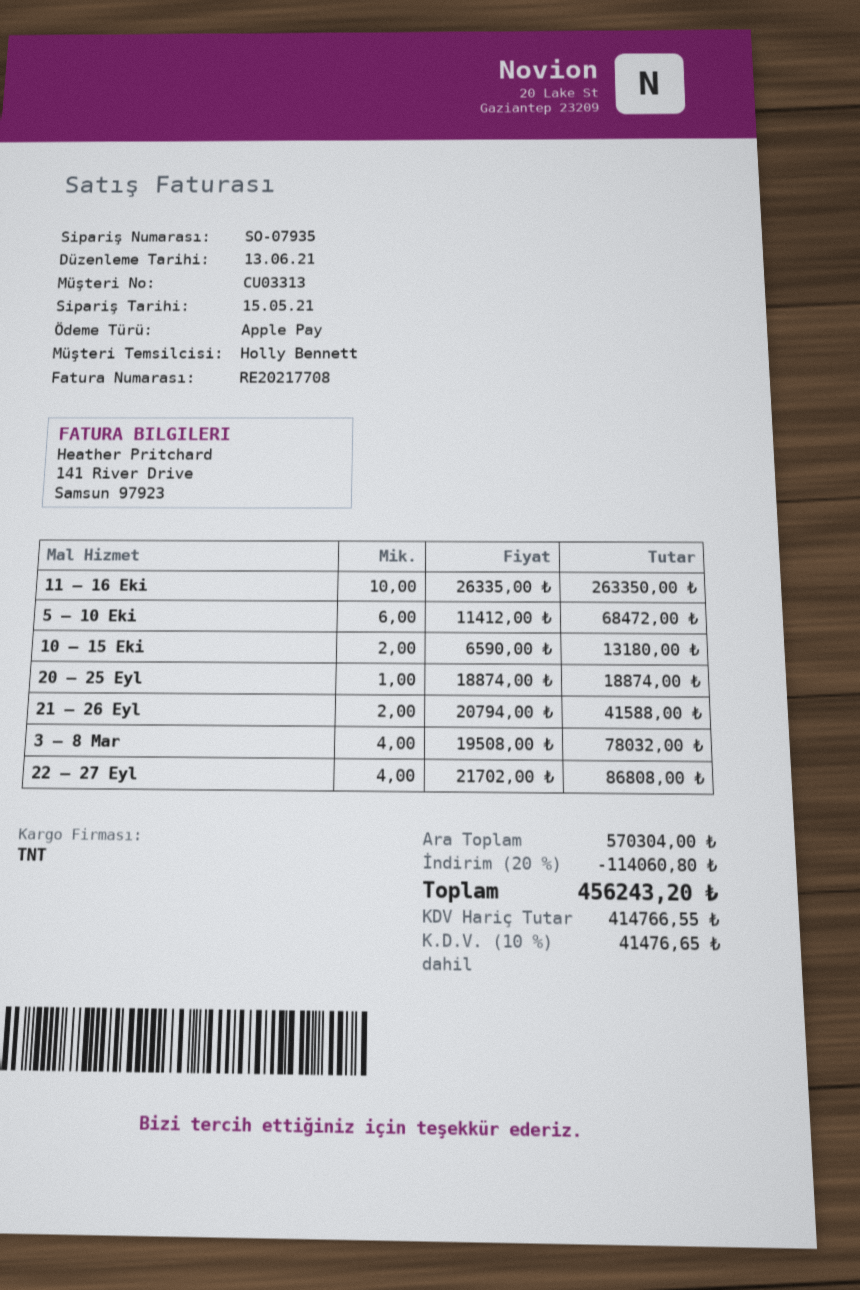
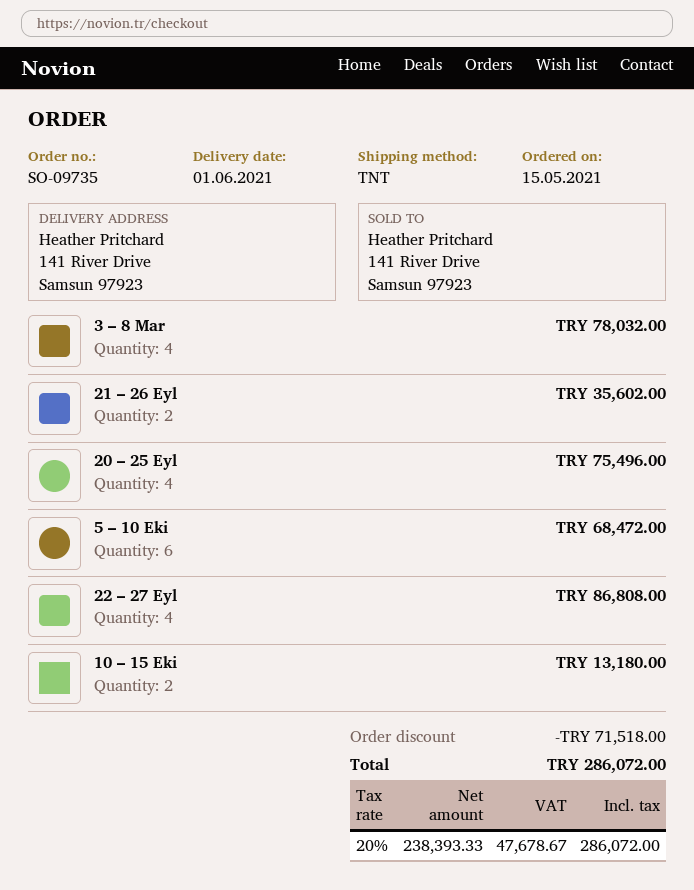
order number: SO-07935 -> SO-09735
11 – 16 Eki: 10 for 263350.00 -> none
20 – 25 Eyl: 1 for 18874.00 -> 4 for 75496.00
21 – 26 Eyl: 2 for 41588.00 -> 2 for 35602.00
discount: 114060.80 -> 71518.00
net: 414766.55 -> 238393.33
tax: 10% = 41476.65 -> 20% = 47678.67
total: 456243.20 -> 286072.00

